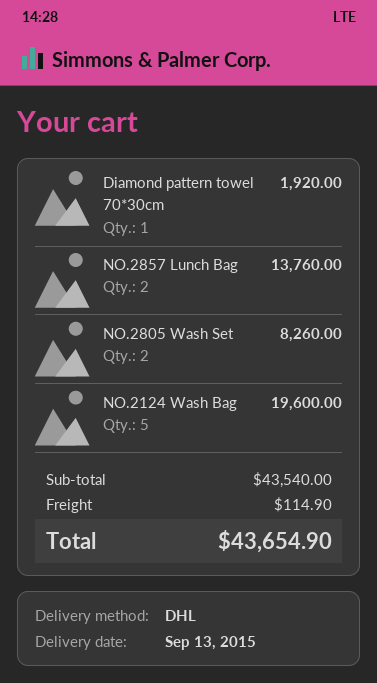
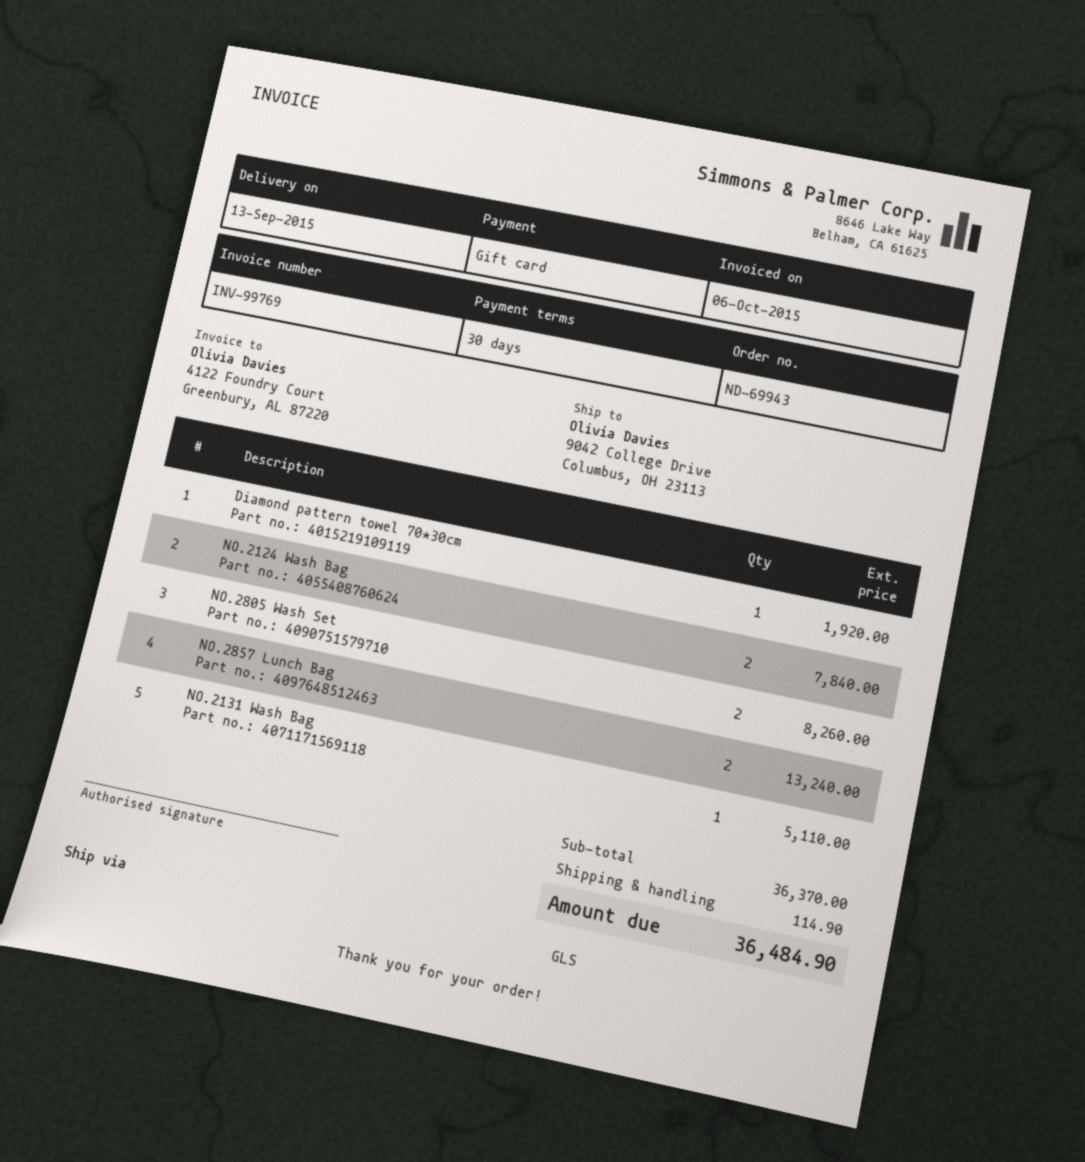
shipping method: DHL -> GLS
NO.2857 Lunch Bag: 2 for 13760.00 -> 2 for 13240.00
NO.2124 Wash Bag: 5 for 19600.00 -> 2 for 7840.00
NO.2131 Wash Bag: none -> 1 for 5110.00
subtotal: 43540.00 -> 36370.00
total: 43654.90 -> 36484.90

